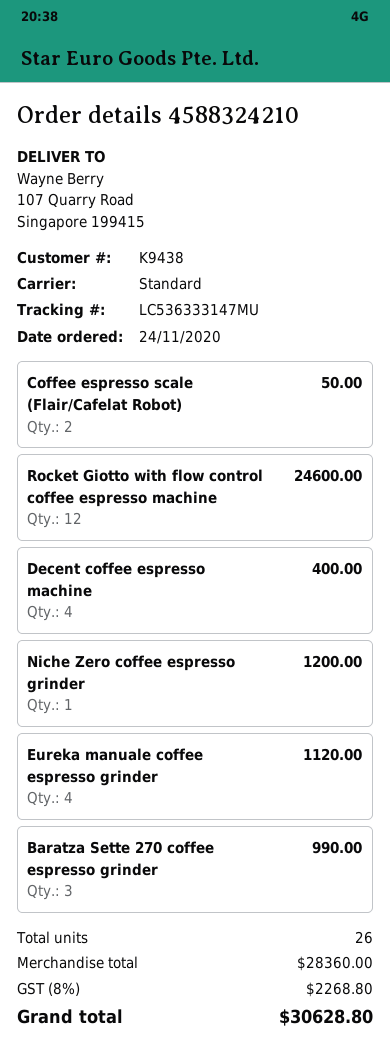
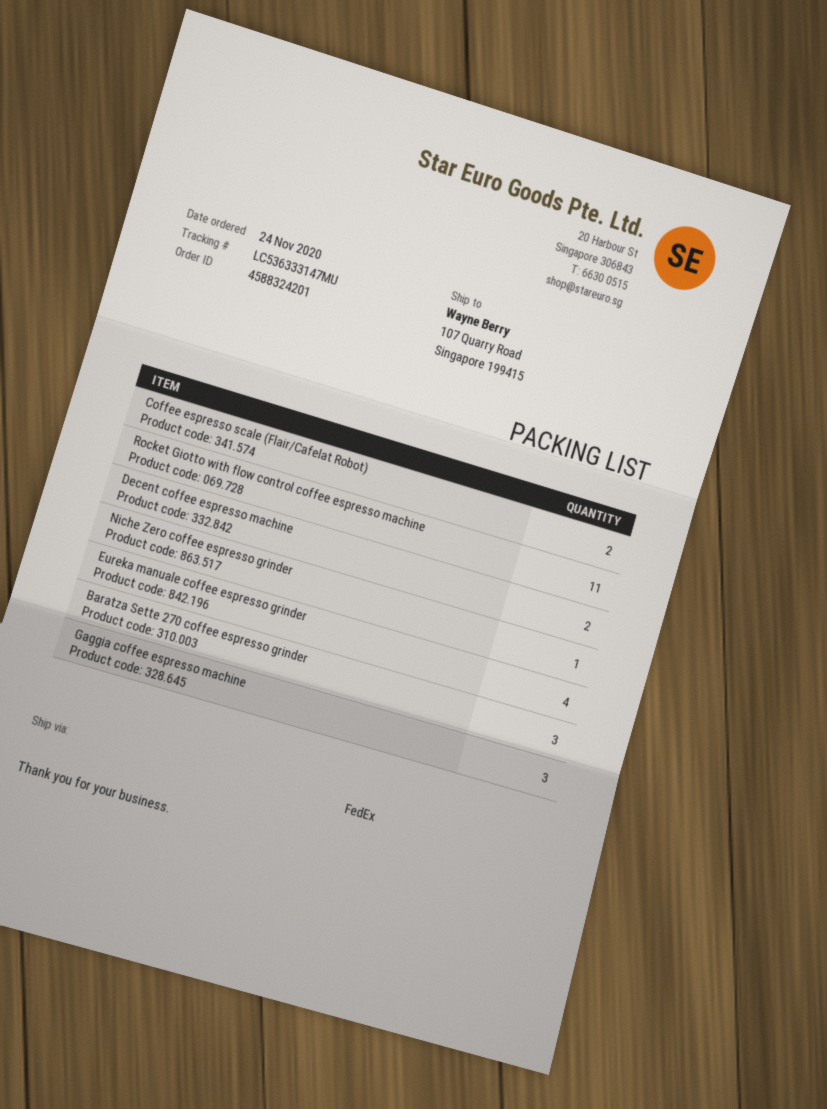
order number: 4588324210 -> 4588324201
shipping method: standard -> FedEx
Rocket Giotto with flow control coffee espresso machine: 12 -> 11
Decent coffee espresso machine: 4 -> 2
Gaggia coffee espresso machine: none -> 3

